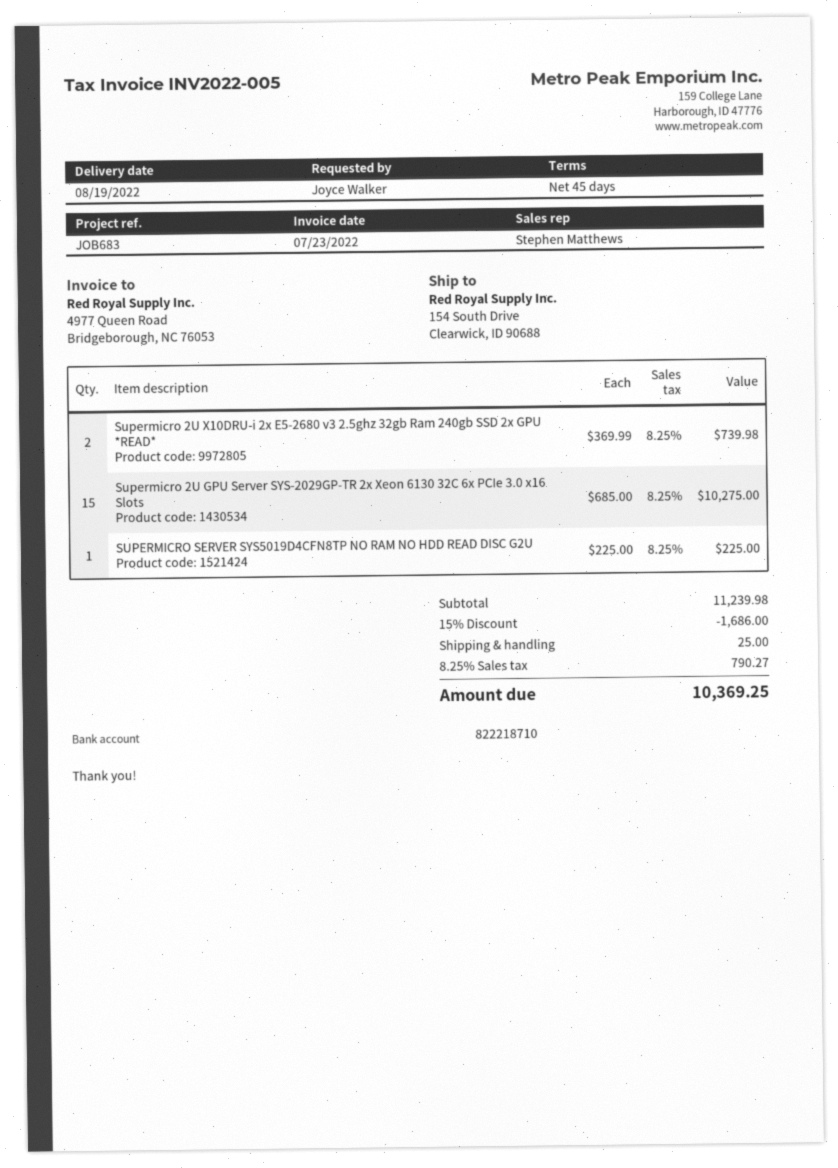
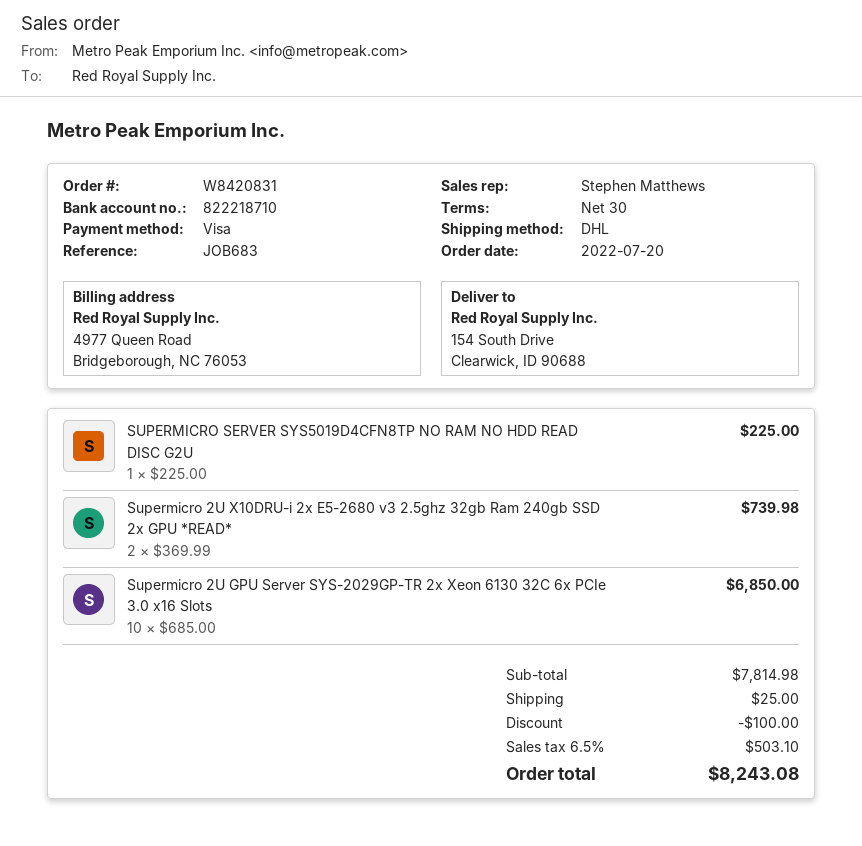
payment terms: 45 days -> 30 days
Supermicro 2U GPU Server SYS-2029GP-TR 2x Xeon 6130 32C 6x PCIe 3.0 x16 Slots: 15 x 685.00 = 10275.00 -> 10 x 685.00 = 6850.00
subtotal: 11239.98 -> 7814.98
discount: 1686.00 -> 100.00
tax: 8.25% = 790.27 -> 6.5% = 503.10
total: 10369.25 -> 8243.08

